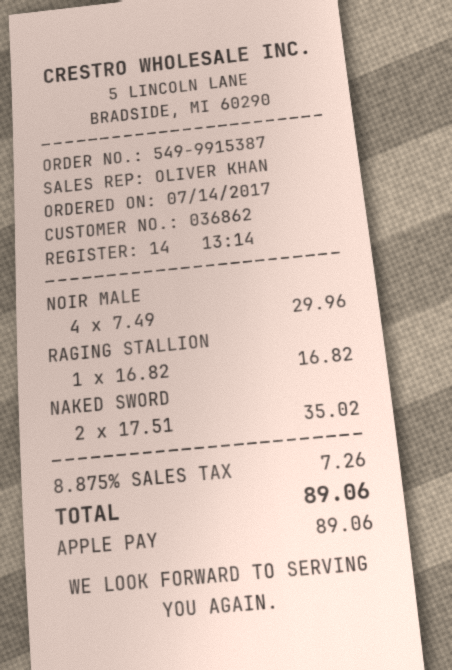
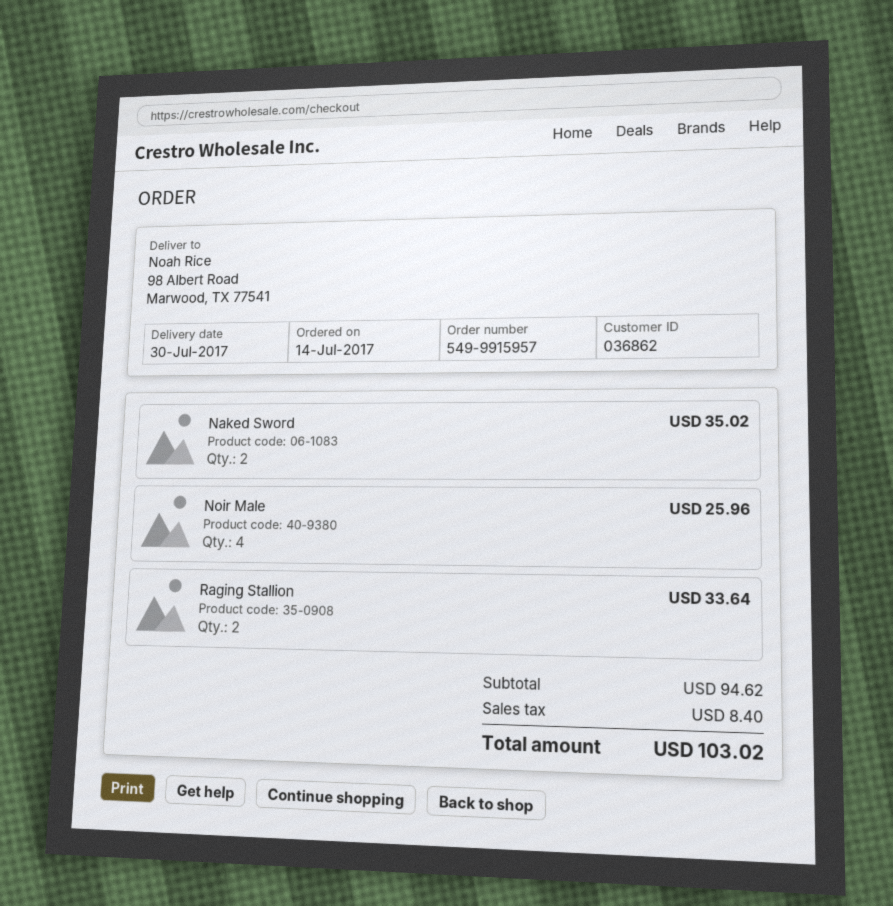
order number: 549-9915387 -> 549-9915957
NOIR MALE: 4 for 29.96 -> 4 for 25.96
RAGING STALLION: 1 for 16.82 -> 2 for 33.64
tax: 7.26 -> 8.40
total: 89.06 -> 103.02

